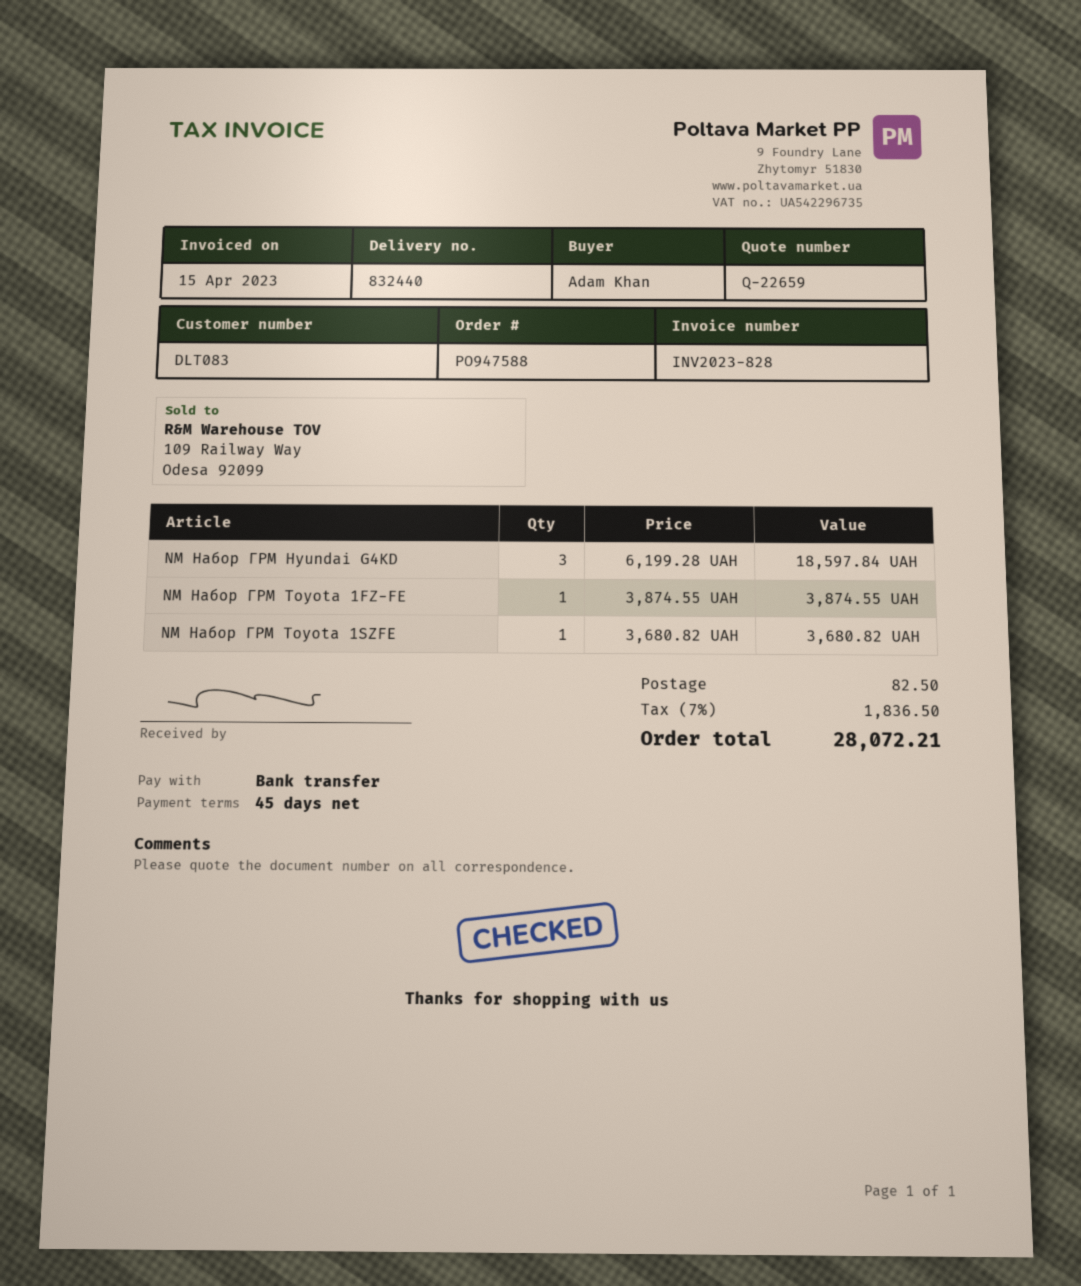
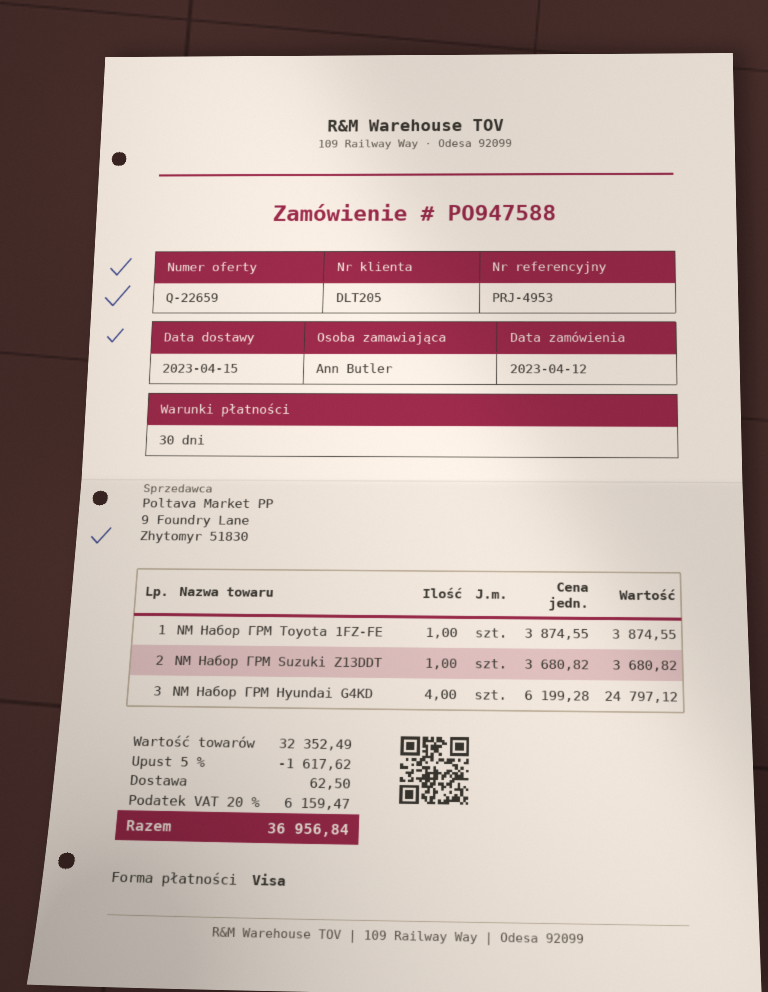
payment terms: 45 days -> 30 days
customer number: DLT083 -> DLT205
ordered by: Adam Khan -> Ann Butler
payment method: bank transfer -> Visa
NM Набор ГРМ Hyundai G4KD: 3 x 6199.28 = 18597.84 -> 4 x 6199.28 = 24797.12
NM Набор ГРМ Toyota 1SZFE: 1 x 3680.82 = 3680.82 -> none
NM Набор ГРМ Suzuki Z13DDT: none -> 1 x 3680.82 = 3680.82
discount: none -> 5% = 1617.62
shipping: 82.50 -> 62.50
tax: 7% = 1836.50 -> 20% = 6159.47
total: 28072.21 -> 36956.84

